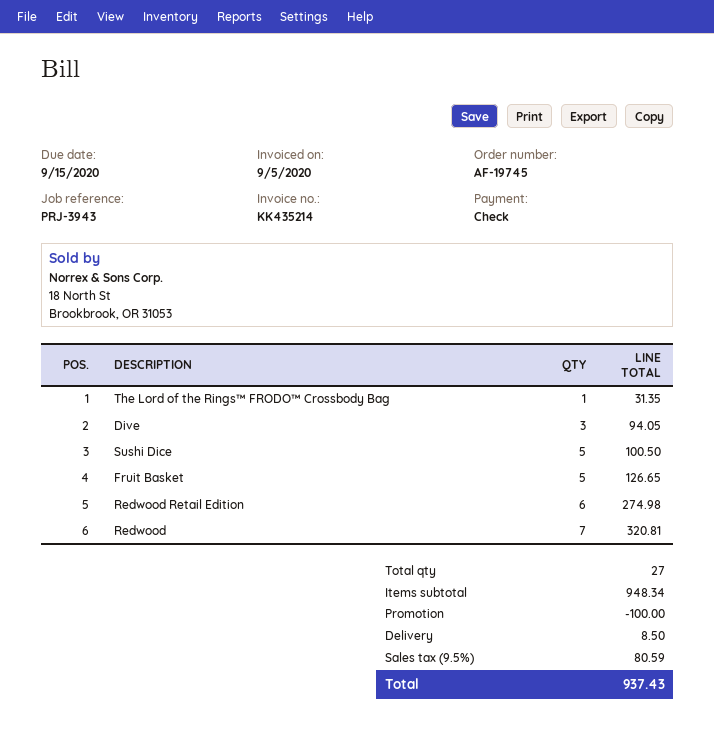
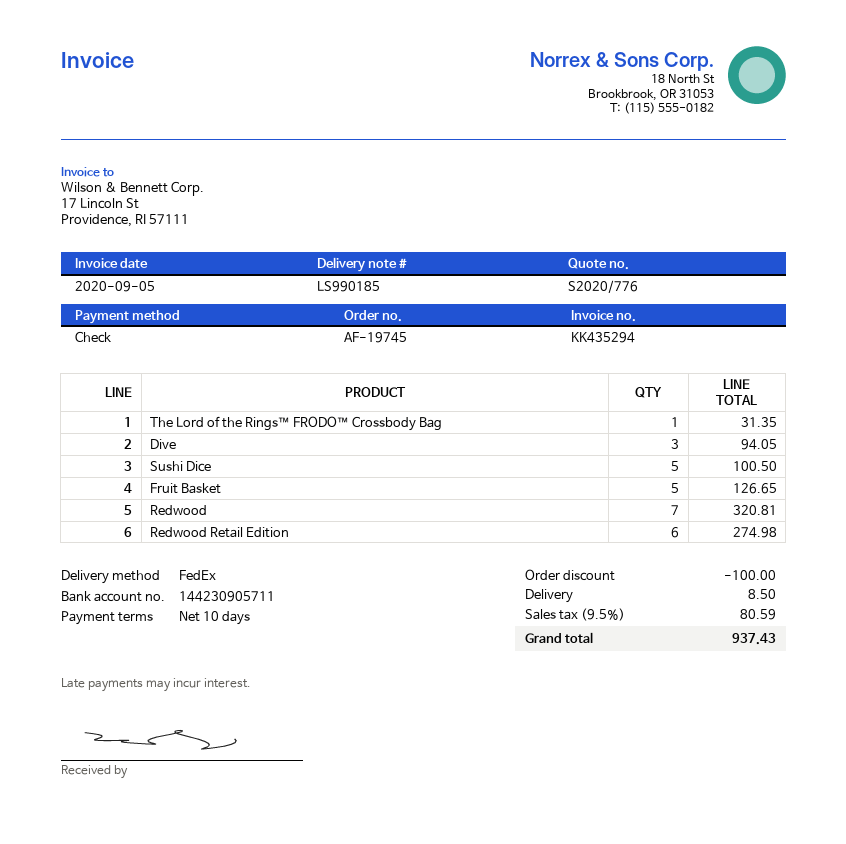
invoice number: KK435214 -> KK435294

